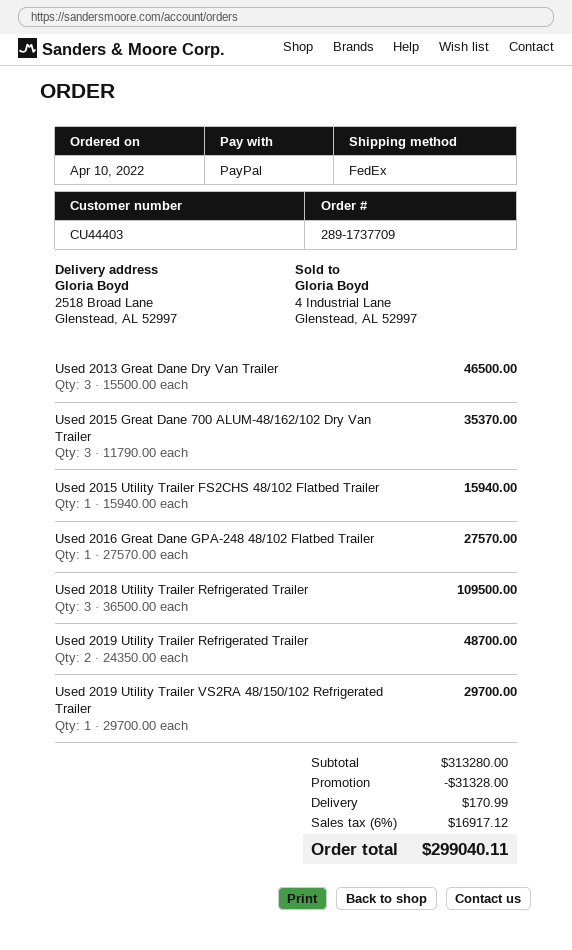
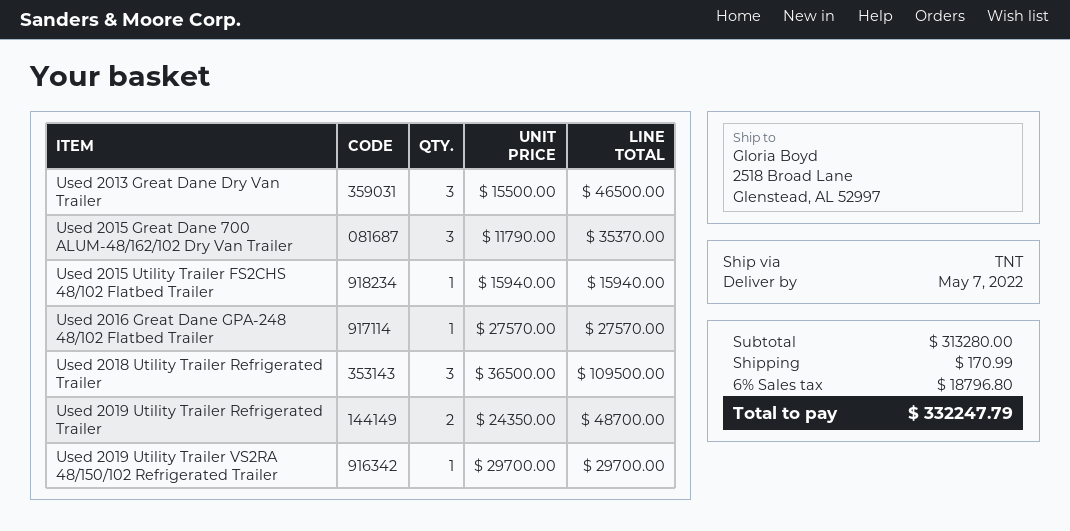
shipping method: FedEx -> TNT
discount: 31328.00 -> none
tax: 6% = 16917.12 -> 6% = 18796.80
total: 299040.11 -> 332247.79

